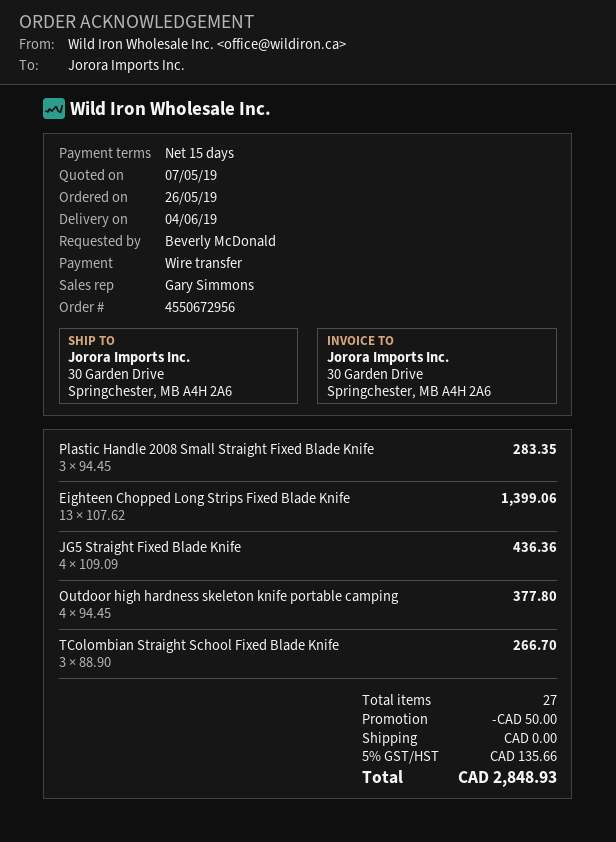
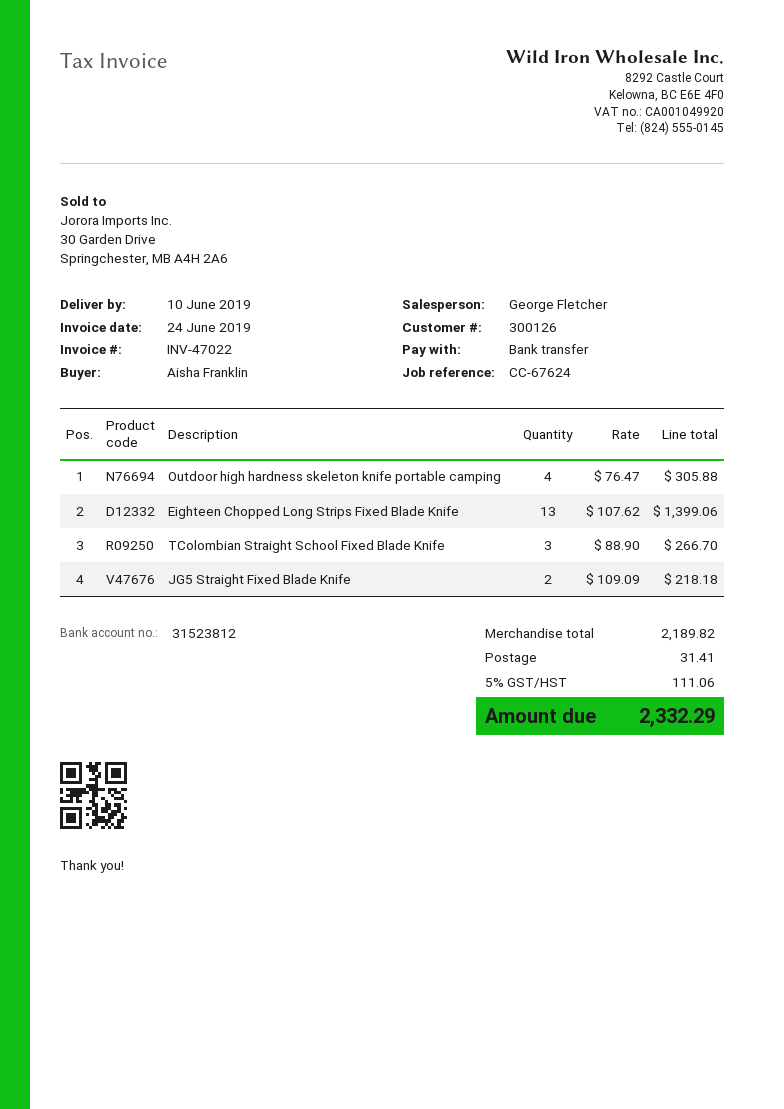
delivery date: 2019-06-04 -> 2019-06-10
ordered by: Beverly McDonald -> Aisha Franklin
sales rep: Gary Simmons -> George Fletcher
Plastic Handle 2008 Small Straight Fixed Blade Knife: 3 x 94.45 = 283.35 -> none
JG5 Straight Fixed Blade Knife: 4 x 109.09 = 436.36 -> 2 x 109.09 = 218.18
Outdoor high hardness skeleton knife portable camping: 4 x 94.45 = 377.80 -> 4 x 76.47 = 305.88
discount: 50.00 -> none
shipping: 0.00 -> 31.41
tax: 5% = 135.66 -> 5% = 111.06
total: 2848.93 -> 2332.29

